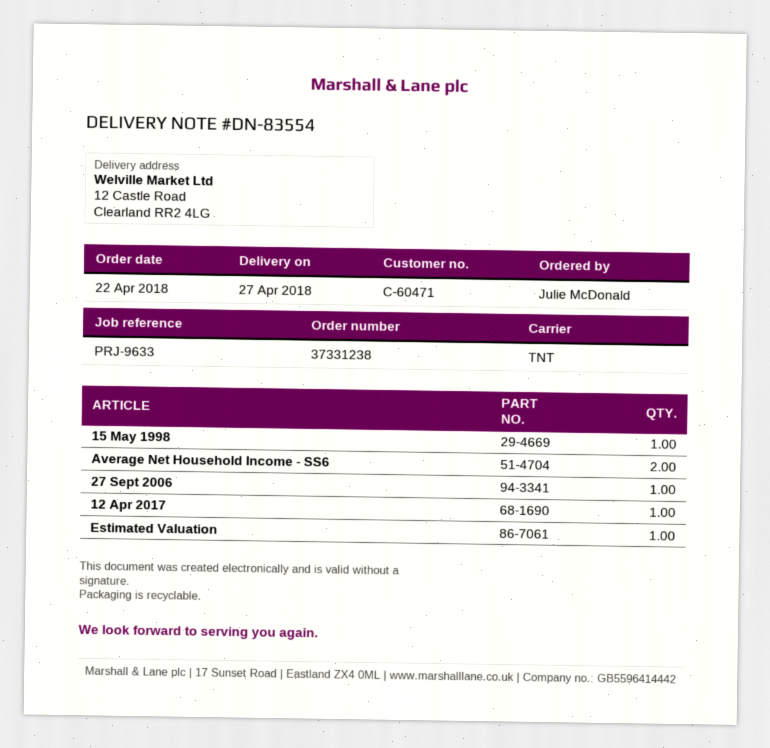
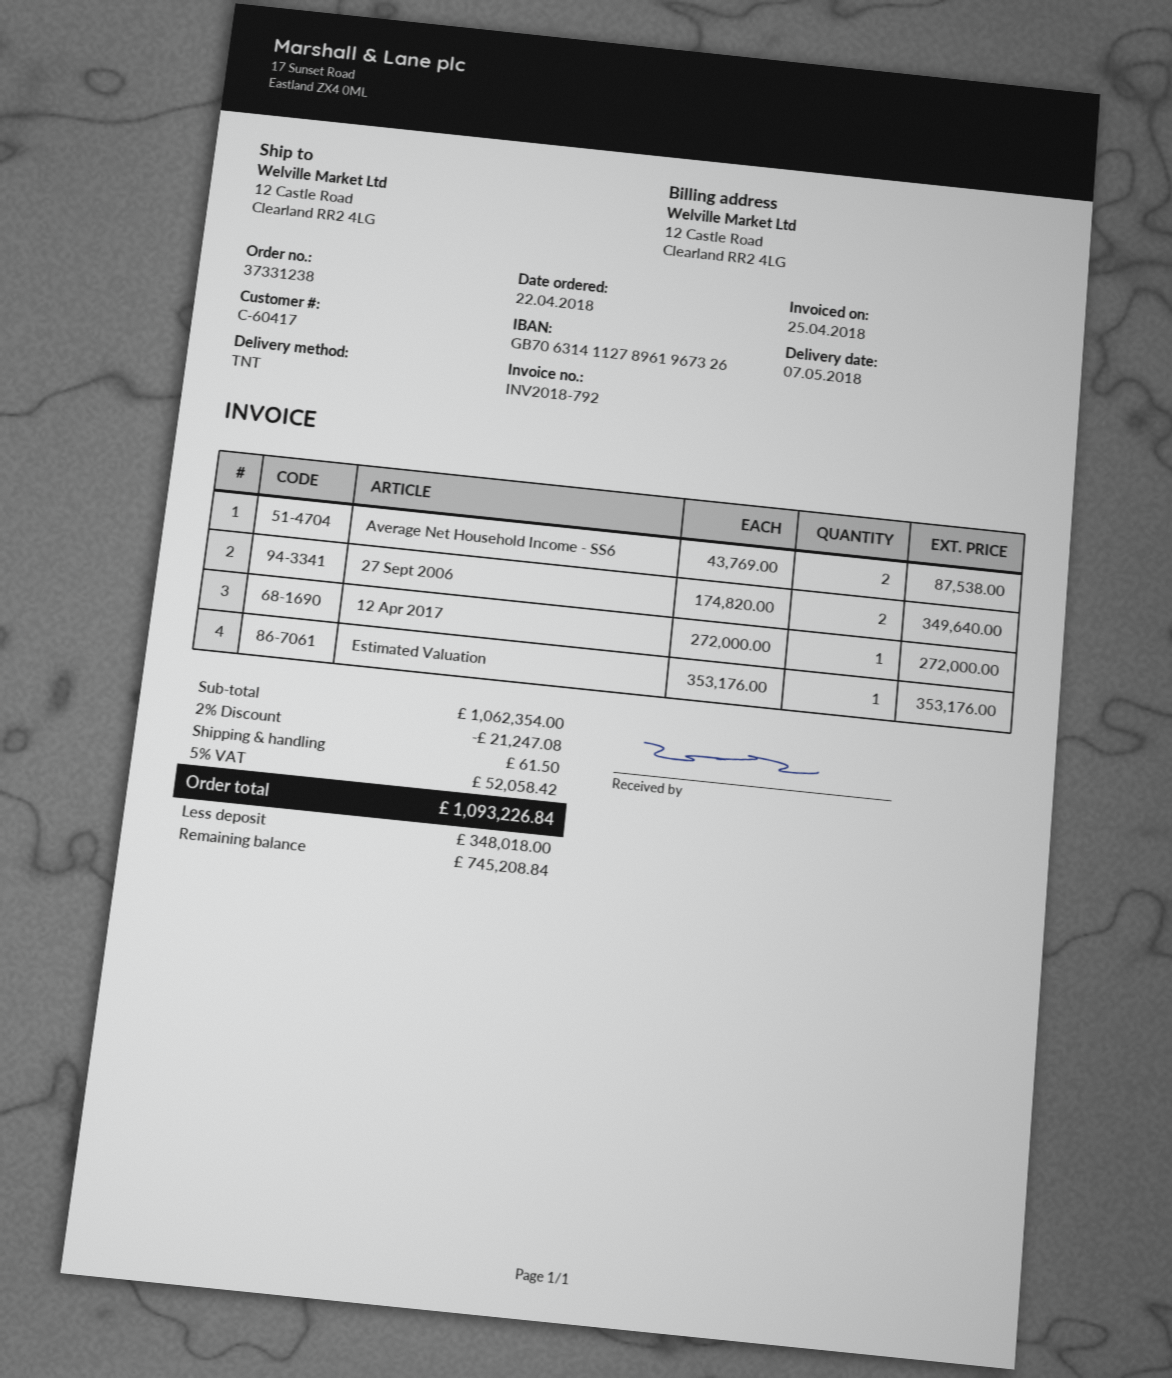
delivery date: 2018-04-27 -> 2018-05-07
customer number: C-60471 -> C-60417
15 May 1998: 1 -> none
27 Sept 2006: 1 -> 2

